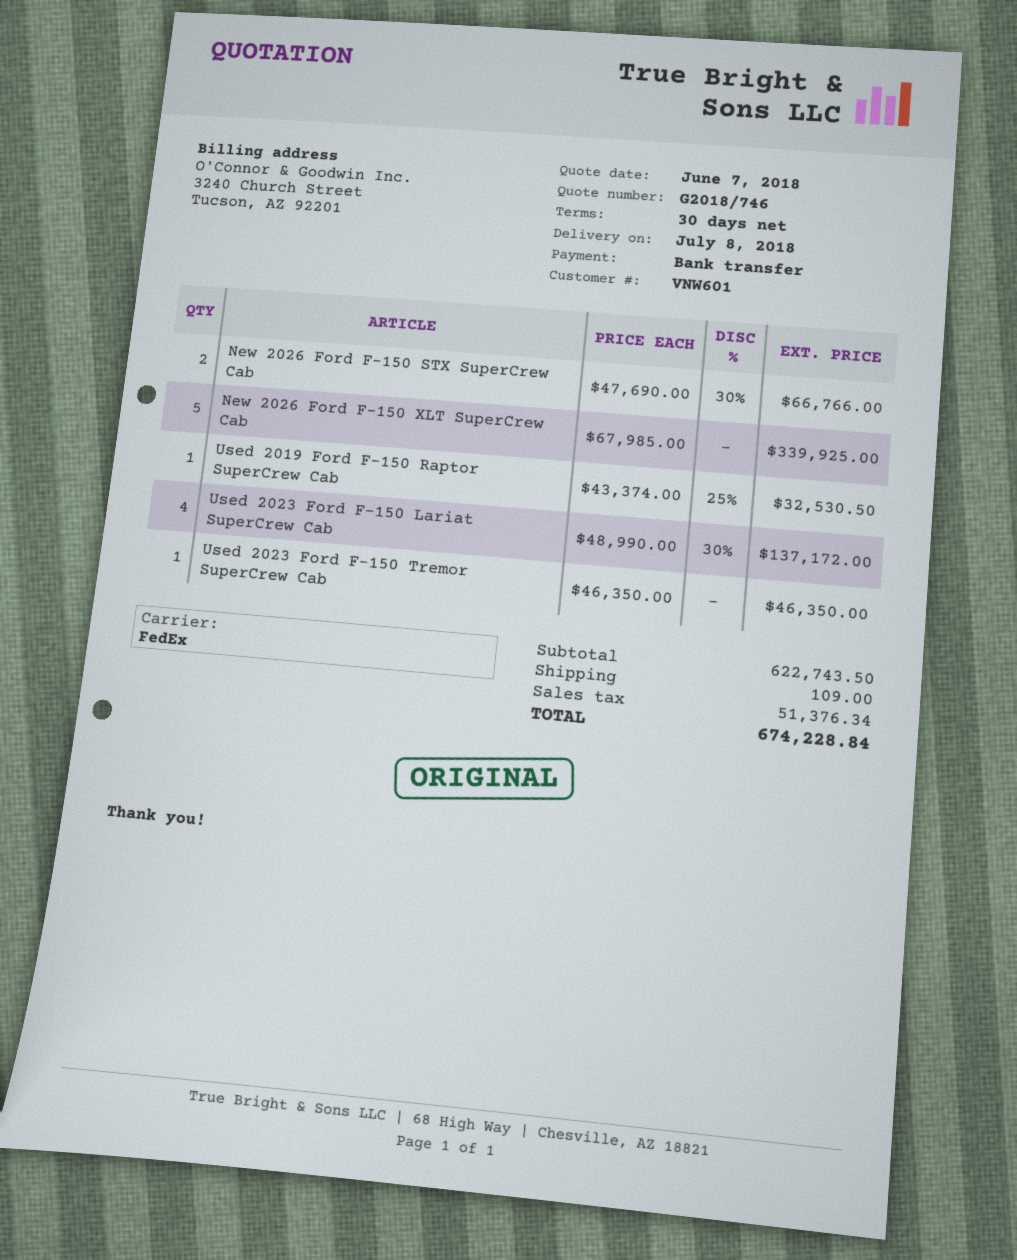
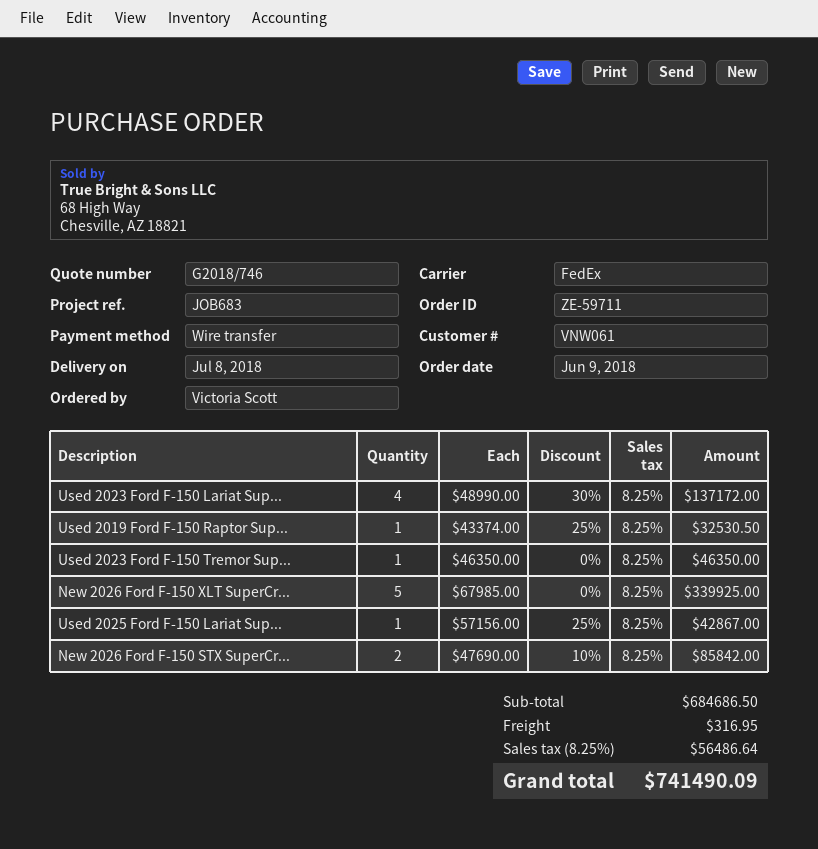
customer number: VNW601 -> VNW061
New 2026 Ford F-150 STX SuperCrew Cab: 2 x 47690.00 - 30% = 66766.00 -> 2 x 47690.00 - 10% = 85842.00
Used 2025 Ford F-150 Lariat Sup...: none -> 1 x 57156.00 - 25% = 42867.00
subtotal: 622743.50 -> 684686.50
shipping: 109.00 -> 316.95
tax: 51376.34 -> 56486.64
total: 674228.84 -> 741490.09

